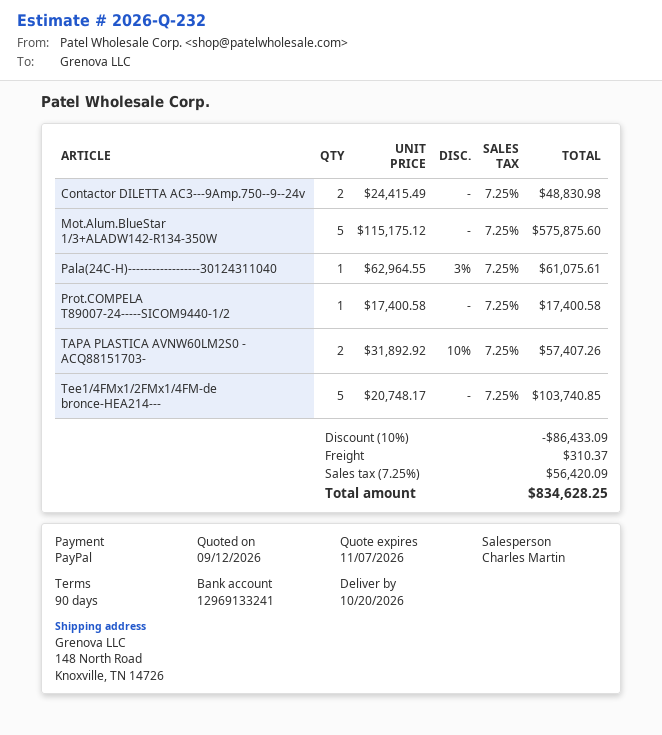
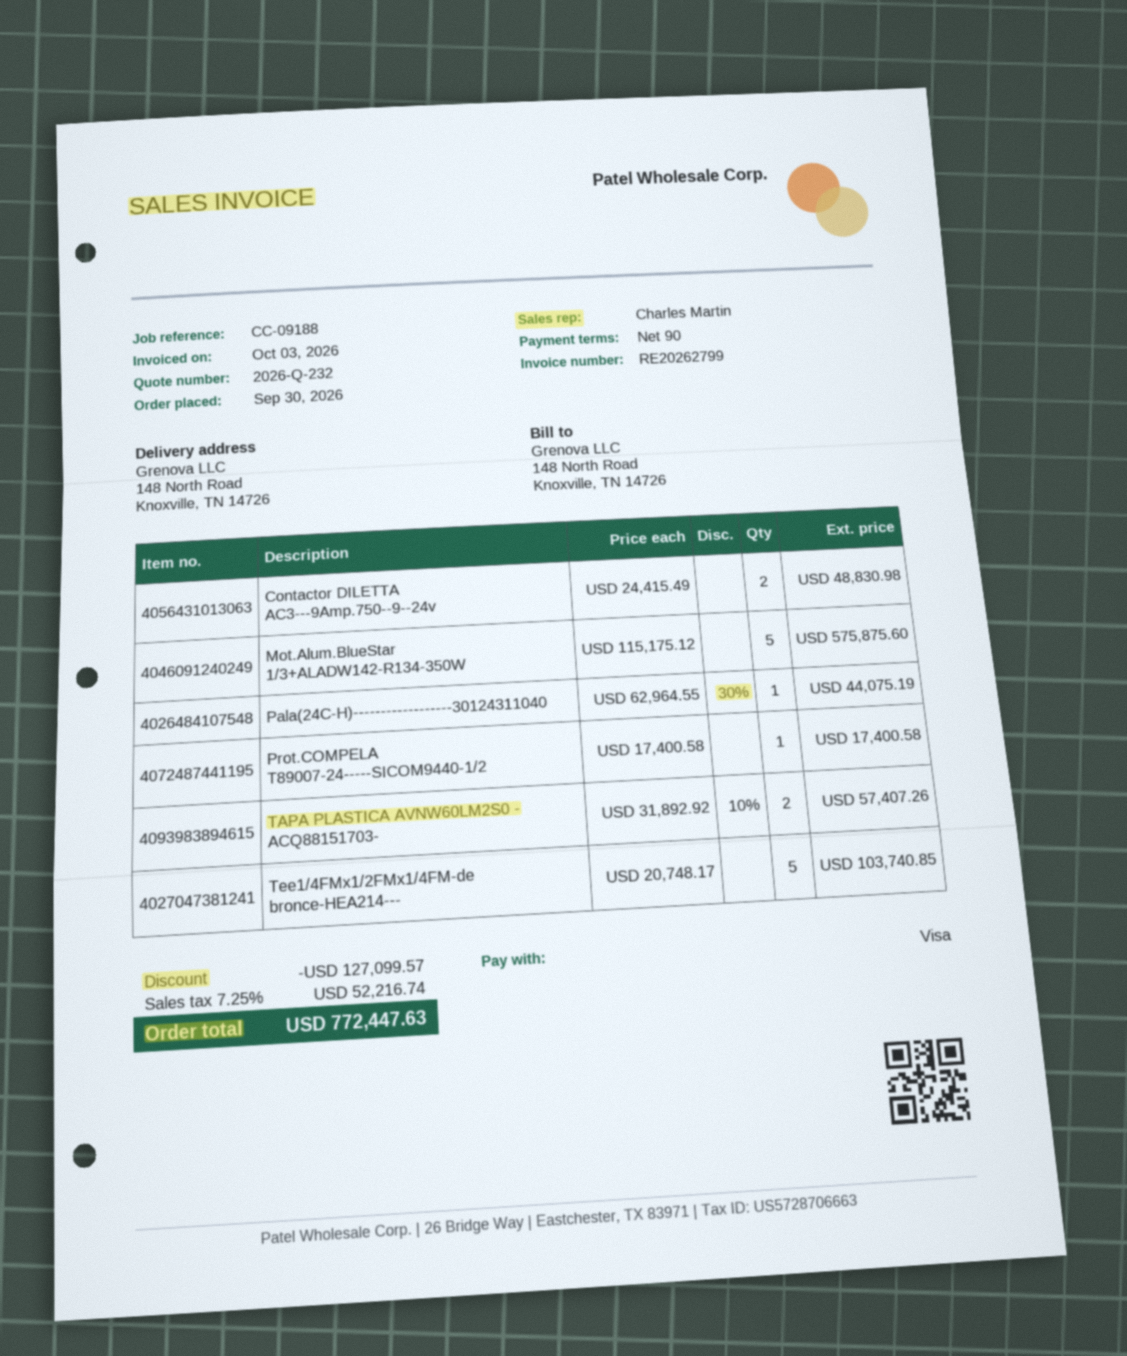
payment method: PayPal -> Visa
Pala(24C-H)------------------30124311040: 1 x 62964.55 - 3% = 61075.61 -> 1 x 62964.55 - 30% = 44075.19
discount: 86433.09 -> 127099.57
shipping: 310.37 -> none
tax: 7.25% = 56420.09 -> 7.25% = 52216.74
total: 834628.25 -> 772447.63

